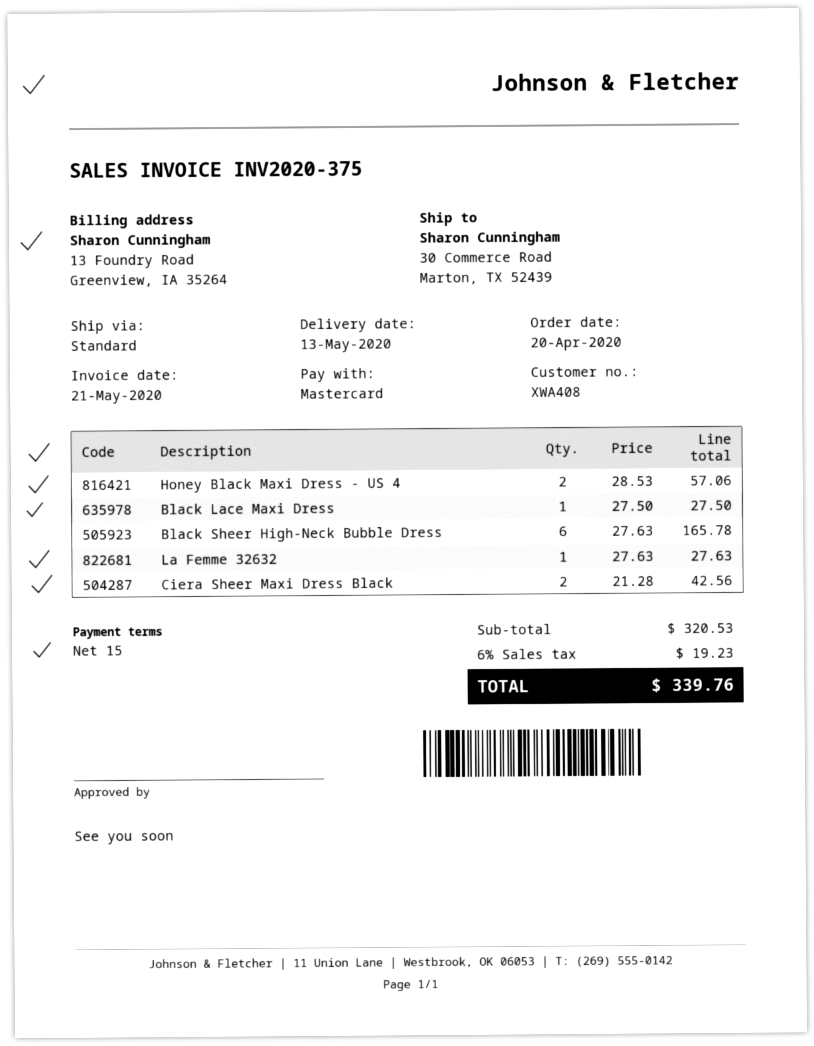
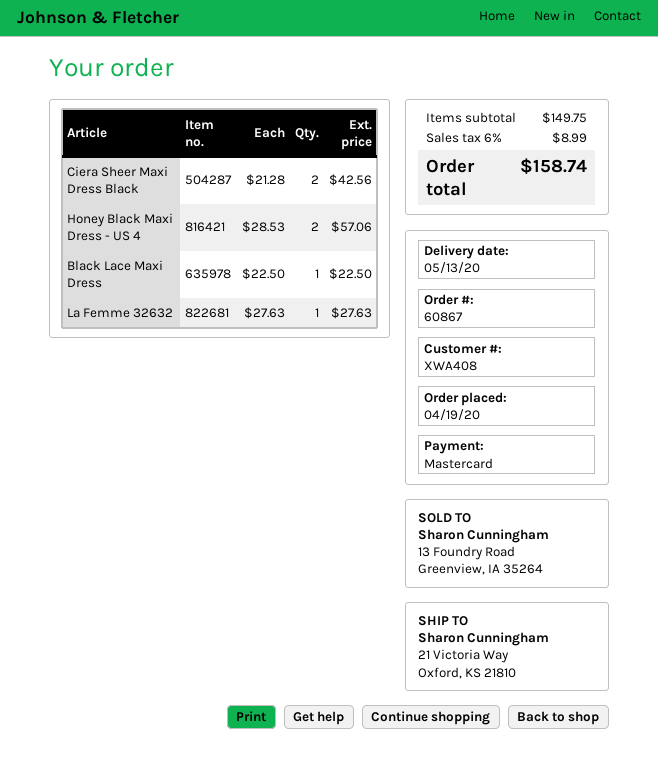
order date: 2020-04-20 -> 2020-04-19
ship to: 30 Commerce Road, Marton, TX 52439 -> 21 Victoria Way, Oxford, KS 21810
Black Lace Maxi Dress: 1 x 27.50 = 27.50 -> 1 x 22.50 = 22.50
Black Sheer High-Neck Bubble Dress: 6 x 27.63 = 165.78 -> none
subtotal: 320.53 -> 149.75
tax: 6% = 19.23 -> 6% = 8.99
total: 339.76 -> 158.74

